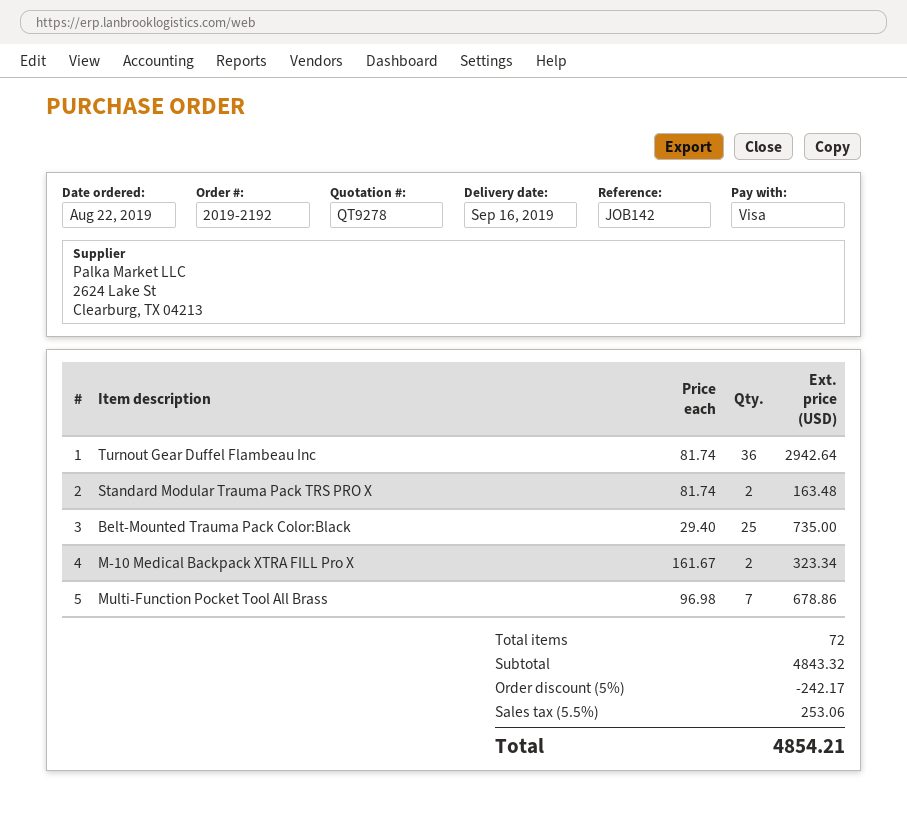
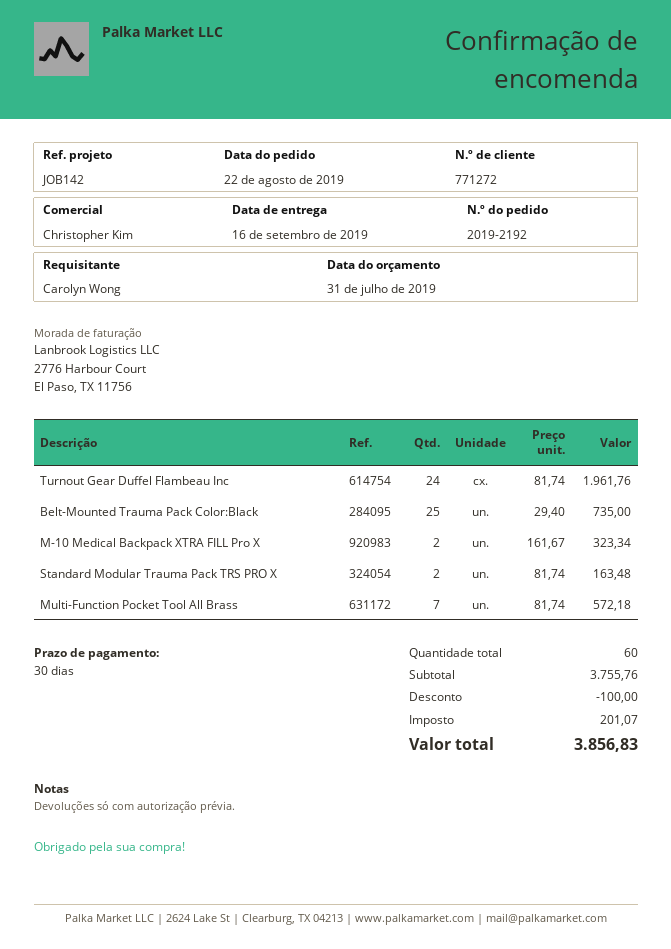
Turnout Gear Duffel Flambeau Inc: 36 x 81.74 = 2942.64 -> 24 x 81.74 = 1961.76
Multi-Function Pocket Tool All Brass: 7 x 96.98 = 678.86 -> 7 x 81.74 = 572.18
total quantity: 72 -> 60
subtotal: 4843.32 -> 3755.76
discount: 242.17 -> 100.00
tax: 253.06 -> 201.07
total: 4854.21 -> 3856.83

